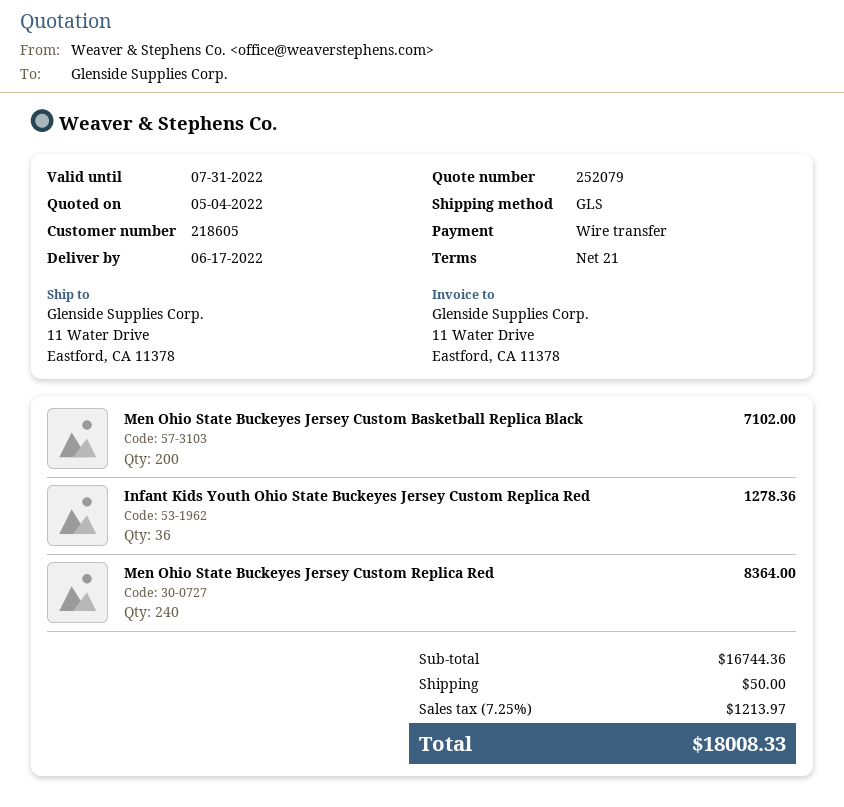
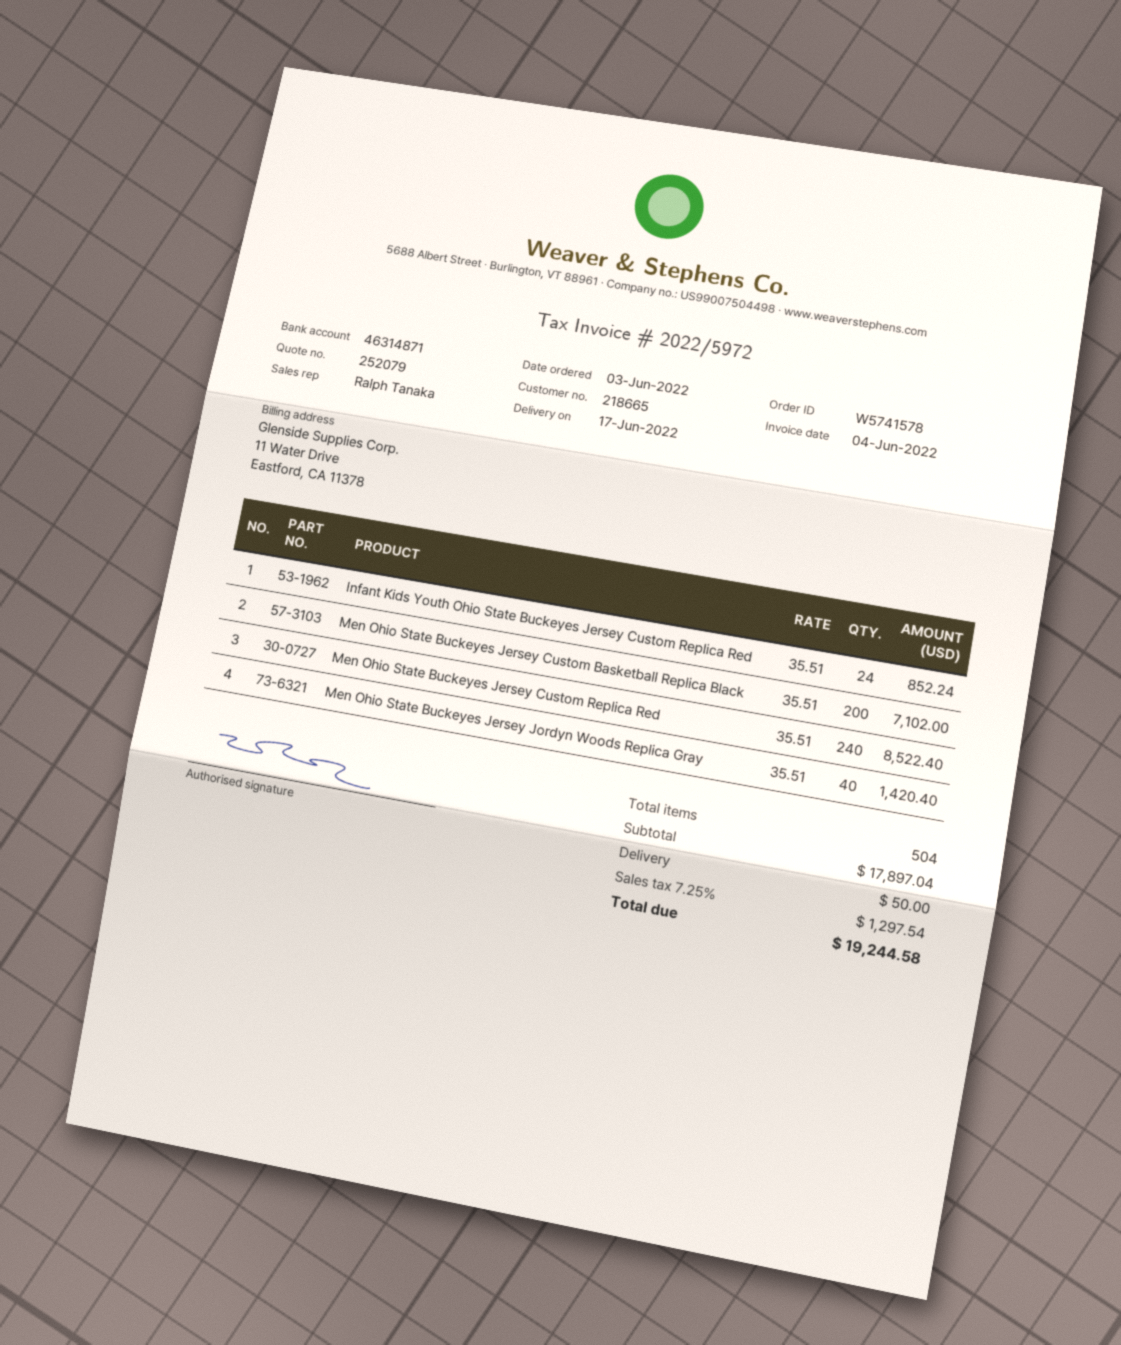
customer number: 218605 -> 218665
Infant Kids Youth Ohio State Buckeyes Jersey Custom Replica Red: 36 for 1278.36 -> 24 for 852.24
Men Ohio State Buckeyes Jersey Custom Replica Red: 240 for 8364.00 -> 240 for 8522.40
Men Ohio State Buckeyes Jersey Jordyn Woods Replica Gray: none -> 40 for 1420.40
subtotal: 16744.36 -> 17897.04
tax: 7.25% = 1213.97 -> 7.25% = 1297.54
total: 18008.33 -> 19244.58

